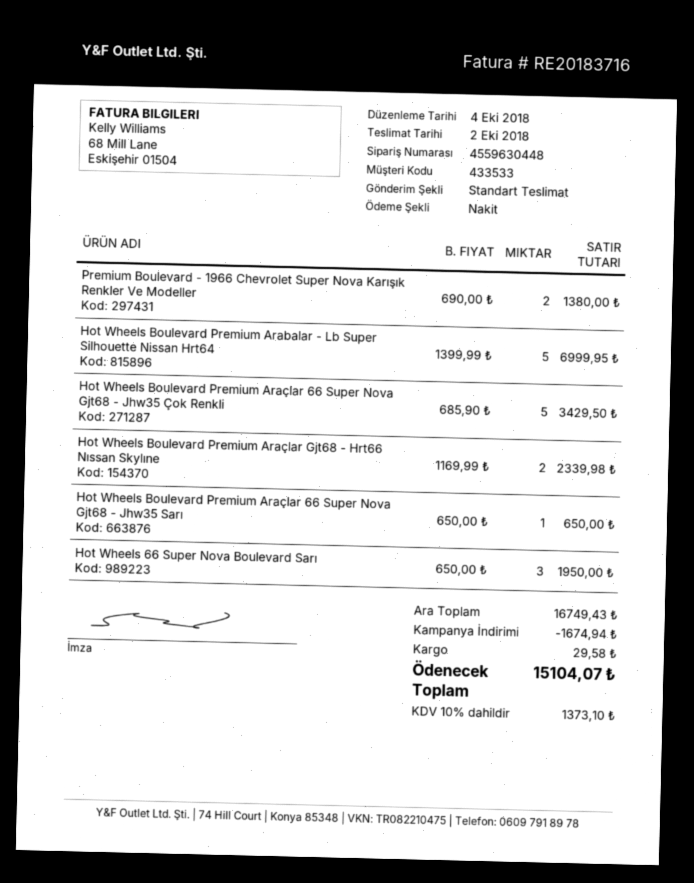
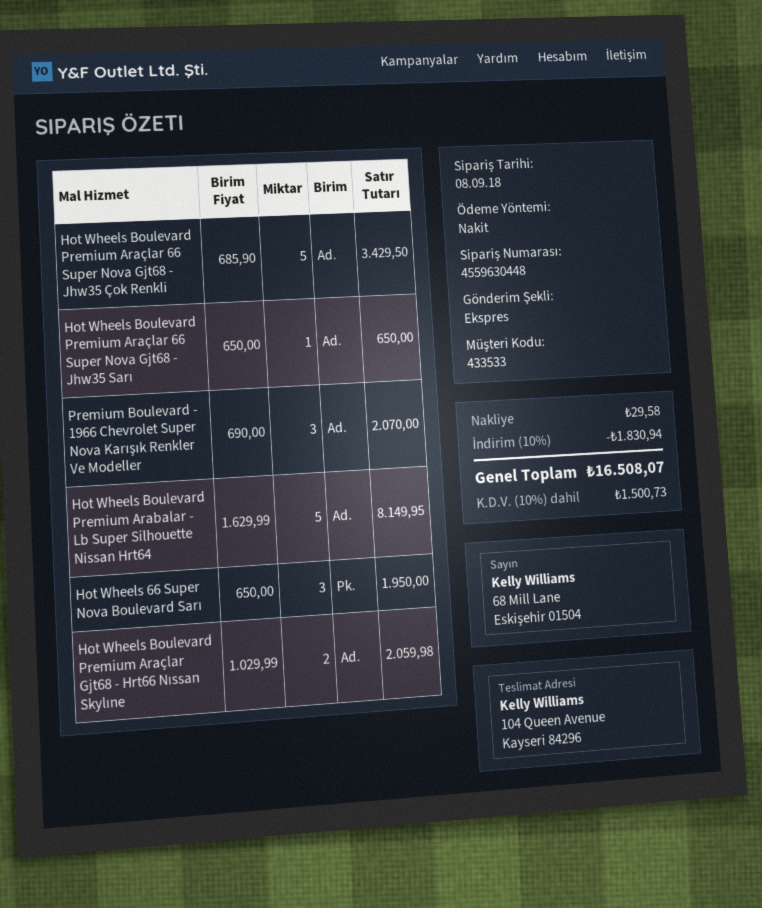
shipping method: standard -> express
Premium Boulevard - 1966 Chevrolet Super Nova Karışık Renkler Ve Modeller: 2 x 690.00 = 1380.00 -> 3 x 690.00 = 2070.00
Hot Wheels Boulevard Premium Arabalar - Lb Super Silhouette Nissan Hrt64: 5 x 1399.99 = 6999.95 -> 5 x 1629.99 = 8149.95
Hot Wheels Boulevard Premium Araçlar Gjt68 - Hrt66 Nıssan Skylıne: 2 x 1169.99 = 2339.98 -> 2 x 1029.99 = 2059.98
discount: 1674.94 -> 1830.94
tax: 10% = 1373.10 -> 10% = 1500.73
total: 15104.07 -> 16508.07

